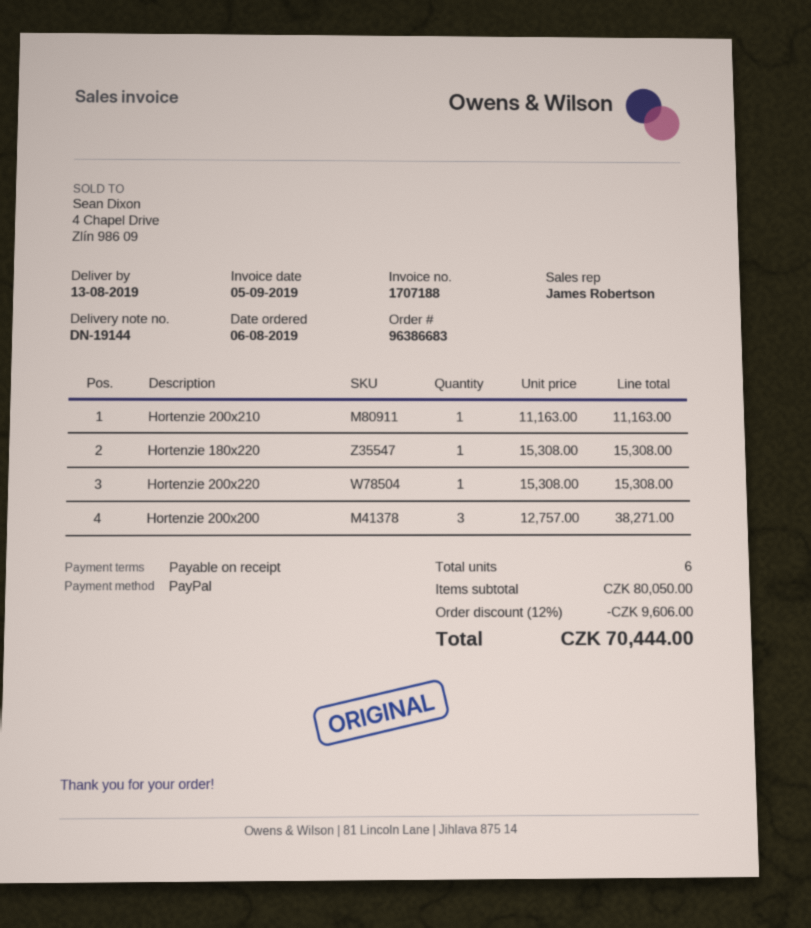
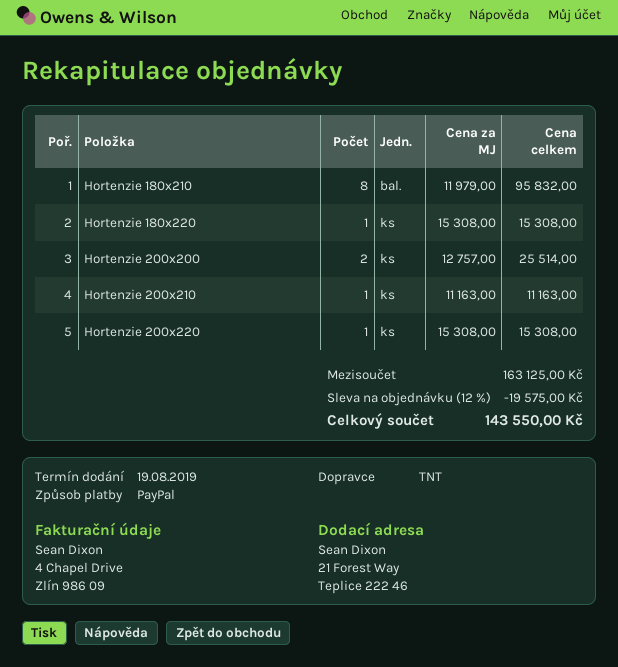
delivery date: 2019-08-13 -> 2019-08-19
Hortenzie 200x200: 3 x 12757.00 = 38271.00 -> 2 x 12757.00 = 25514.00
Hortenzie 180x210: none -> 8 x 11979.00 = 95832.00
subtotal: 80050.00 -> 163125.00
discount: 12% = 9606.00 -> 12% = 19575.00
total: 70444.00 -> 143550.00

